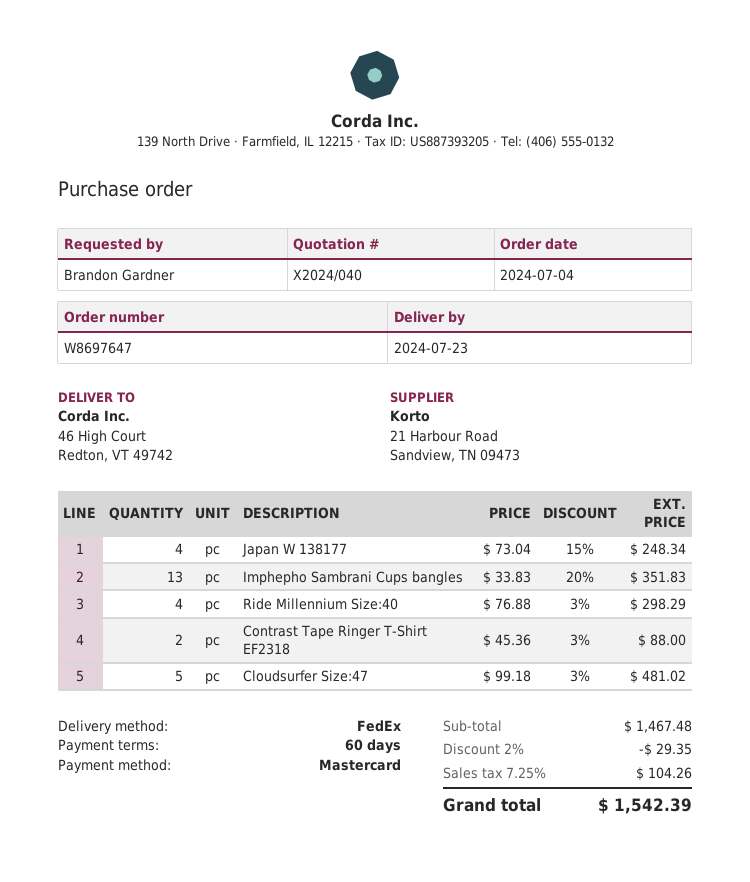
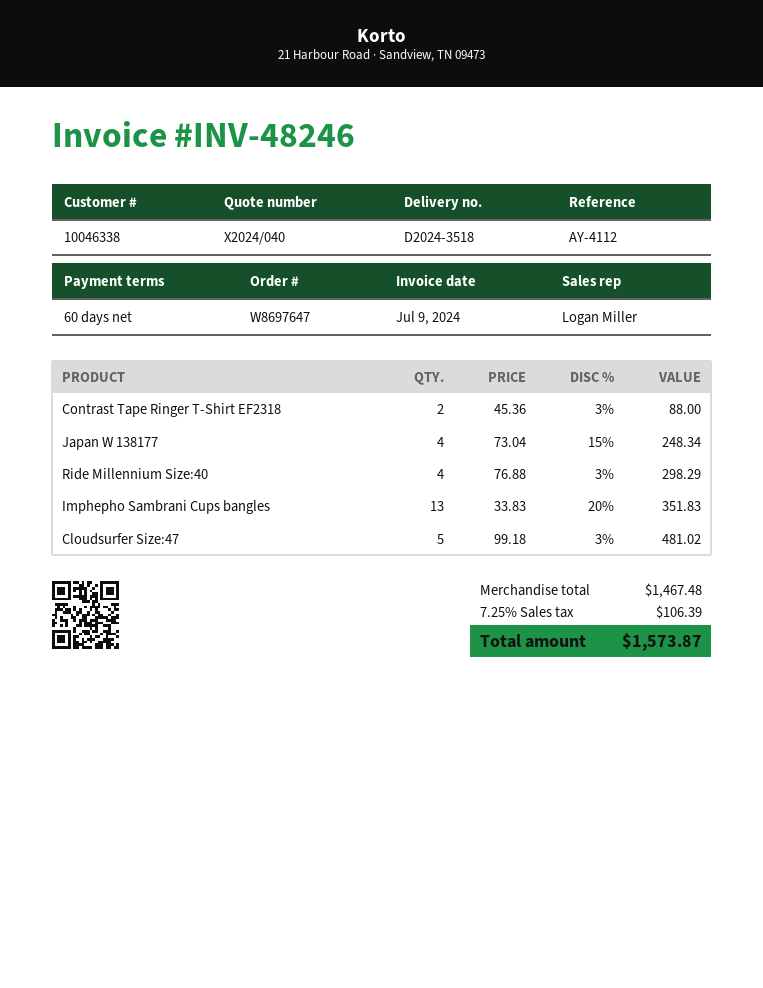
discount: 2% = 29.35 -> none
tax: 7.25% = 104.26 -> 7.25% = 106.39
total: 1542.39 -> 1573.87

